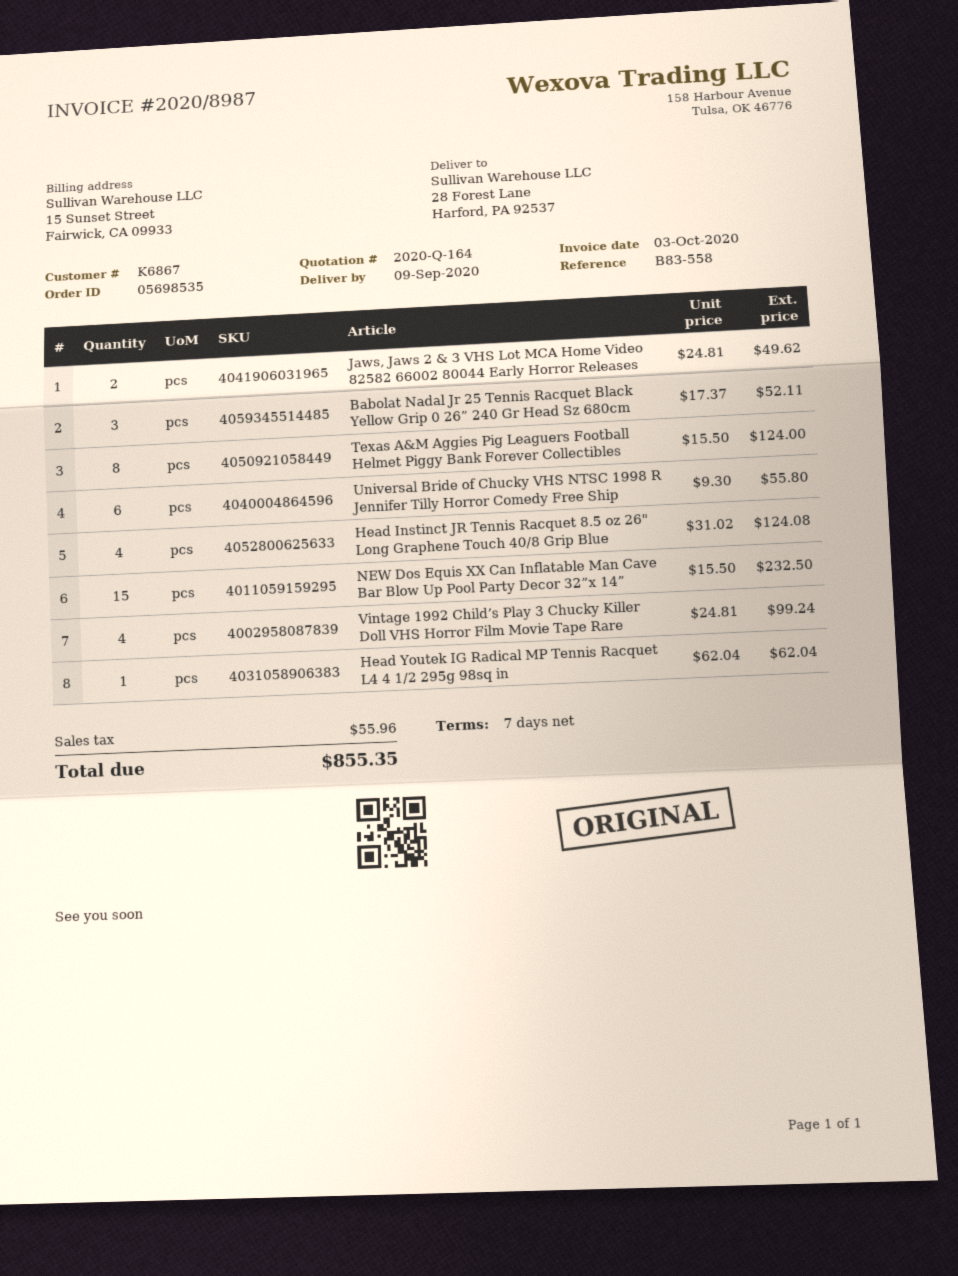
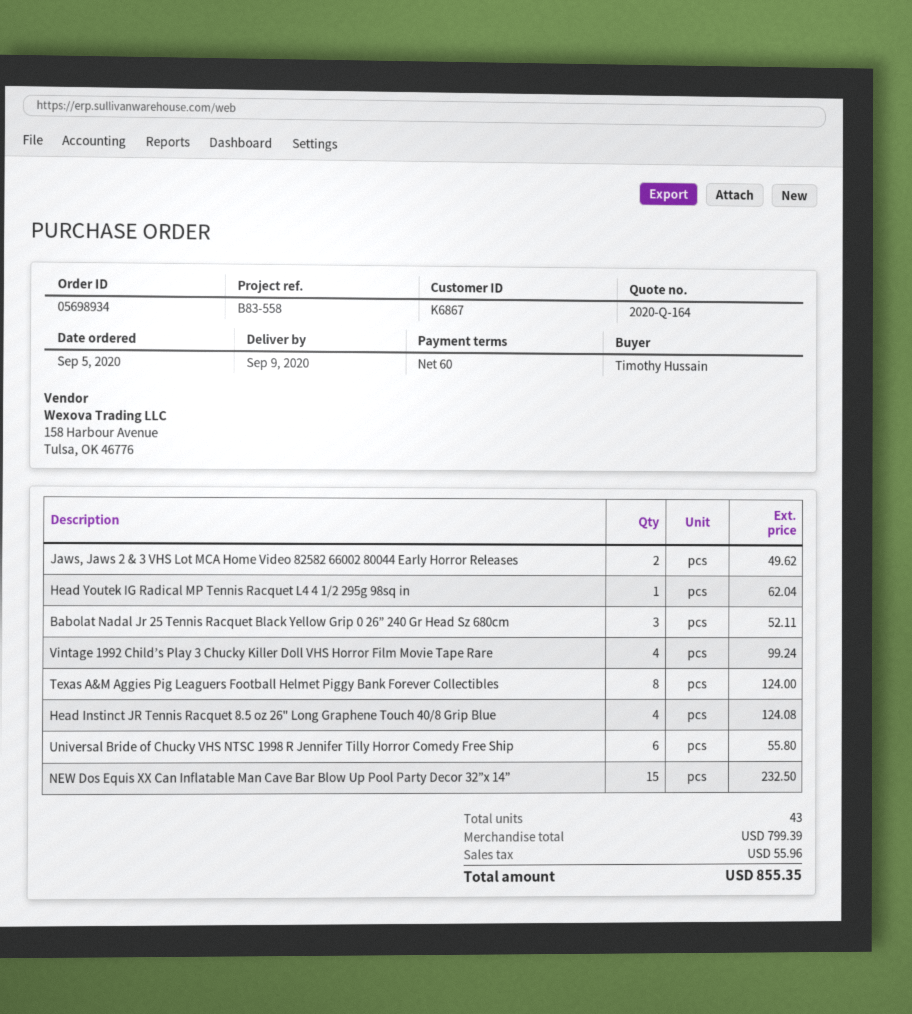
order number: 05698535 -> 05698934
payment terms: 7 days -> 60 days

